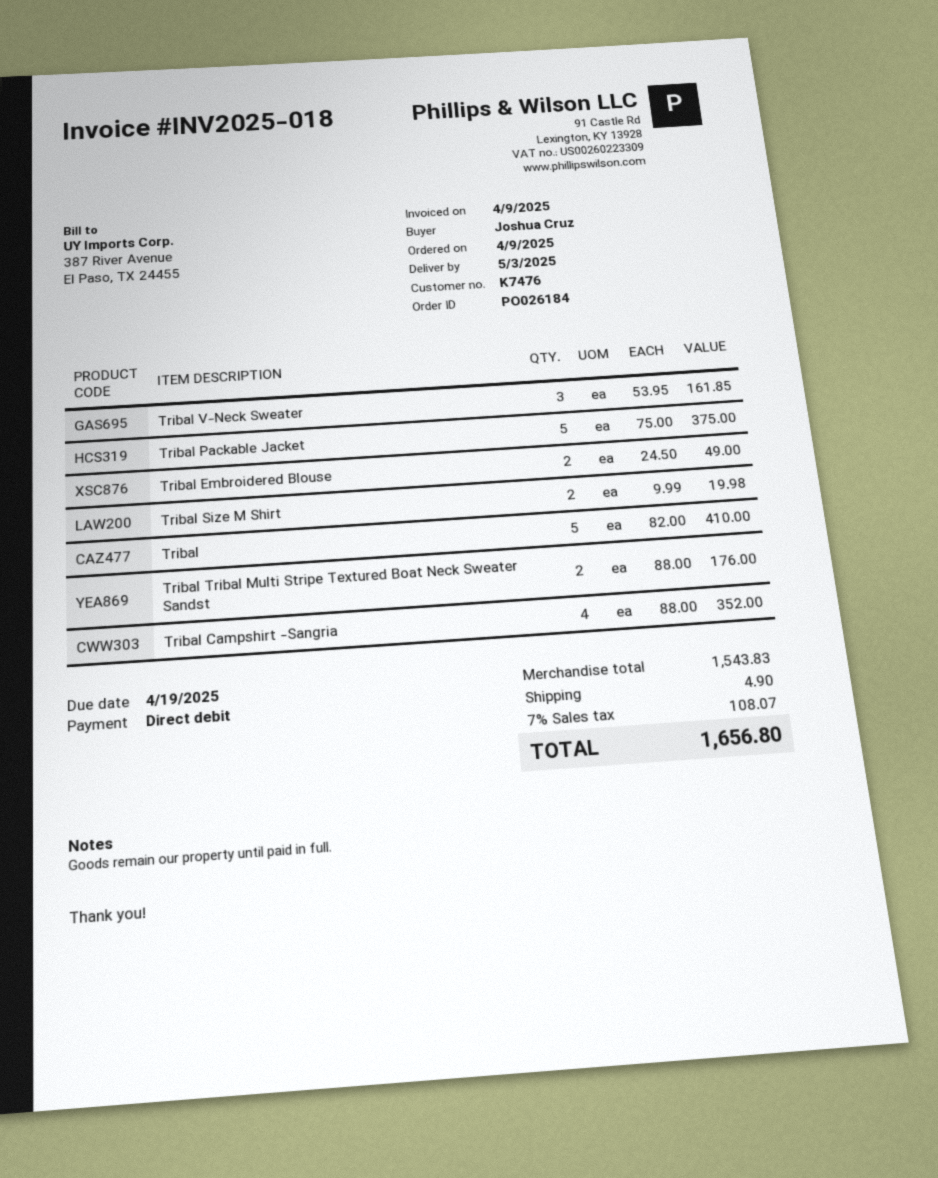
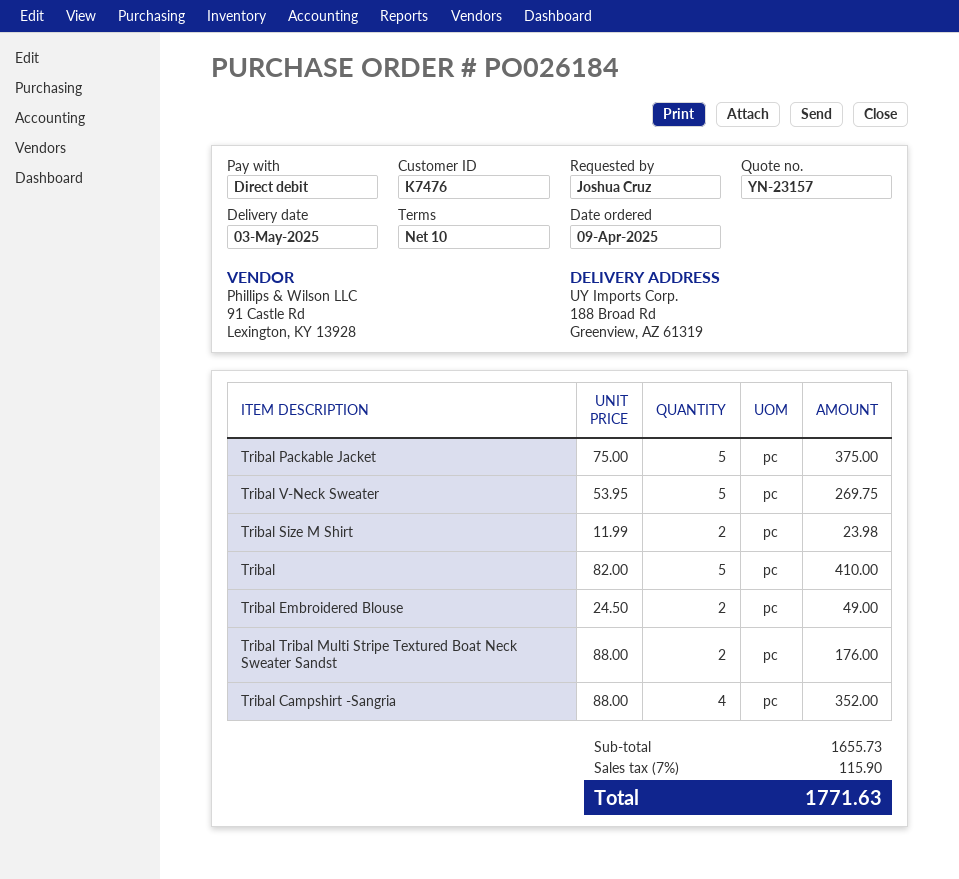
Tribal V-Neck Sweater: 3 x 53.95 = 161.85 -> 5 x 53.95 = 269.75
Tribal Size M Shirt: 2 x 9.99 = 19.98 -> 2 x 11.99 = 23.98
subtotal: 1543.83 -> 1655.73
shipping: 4.90 -> none
tax: 7% = 108.07 -> 7% = 115.90
total: 1656.80 -> 1771.63

